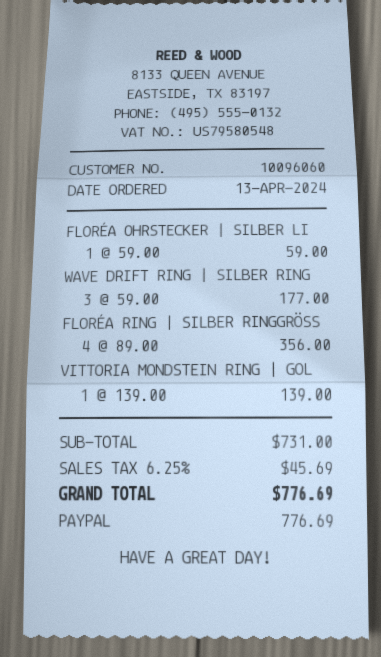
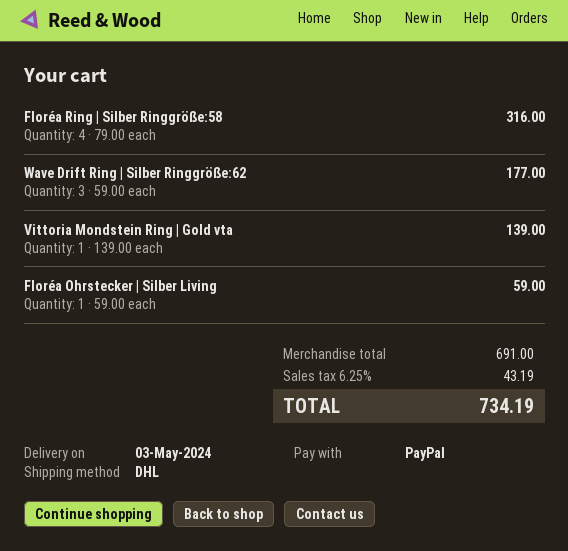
FLORÉA RING | SILBER RINGGRÖSS: 4 x 89.00 = 356.00 -> 4 x 79.00 = 316.00
subtotal: 731.00 -> 691.00
tax: 6.25% = 45.69 -> 6.25% = 43.19
total: 776.69 -> 734.19

